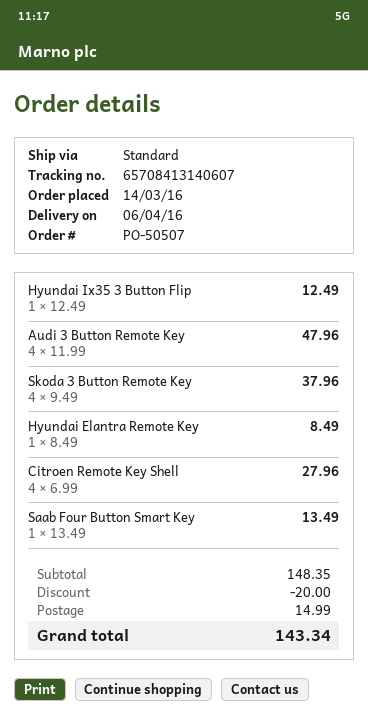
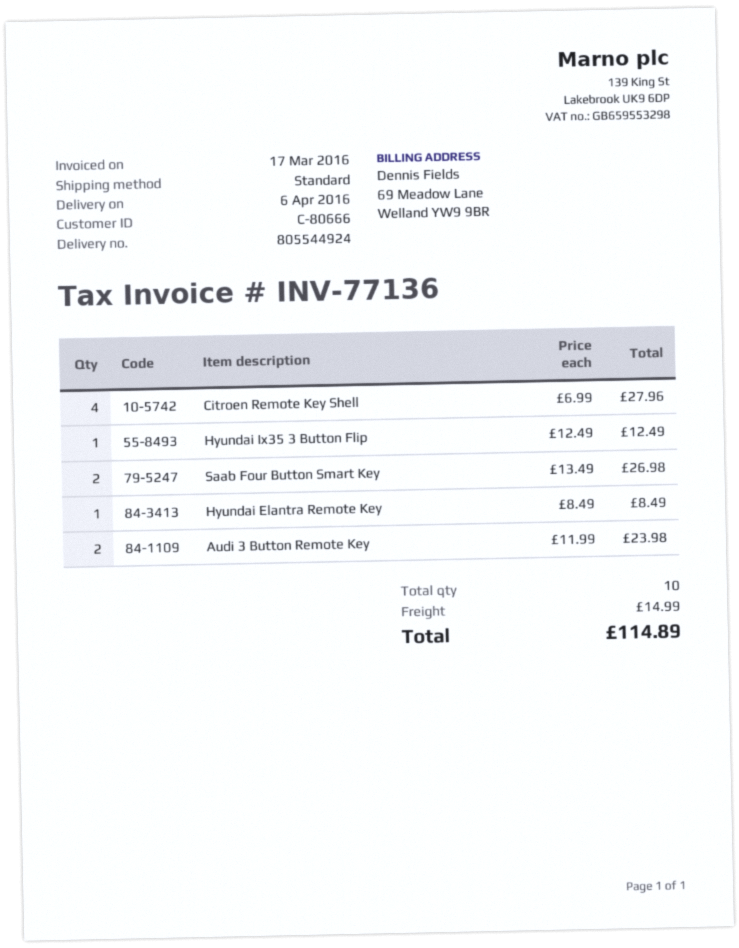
Audi 3 Button Remote Key: 4 x 11.99 = 47.96 -> 2 x 11.99 = 23.98
Skoda 3 Button Remote Key: 4 x 9.49 = 37.96 -> none
Saab Four Button Smart Key: 1 x 13.49 = 13.49 -> 2 x 13.49 = 26.98
discount: 20.00 -> none
total: 143.34 -> 114.89

